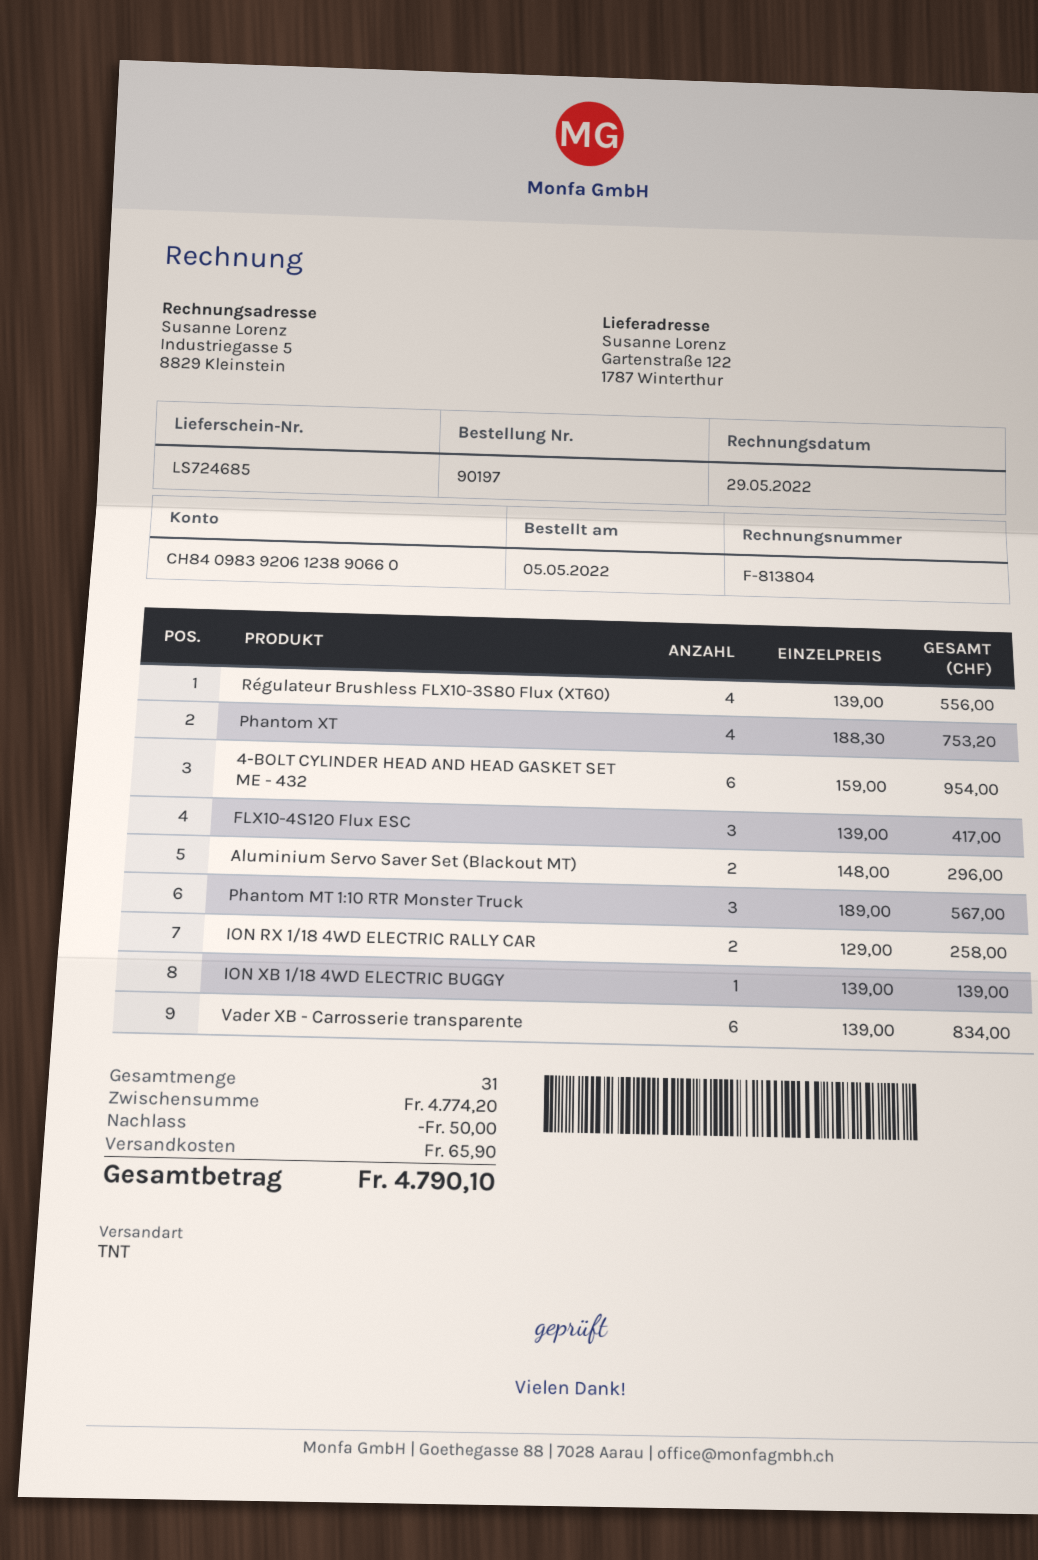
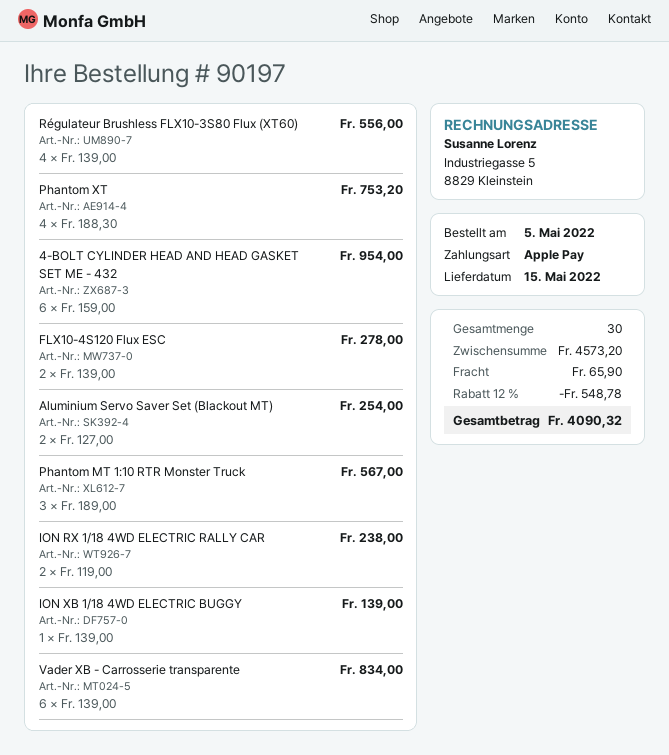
FLX10-4S120 Flux ESC: 3 x 139.00 = 417.00 -> 2 x 139.00 = 278.00
Aluminium Servo Saver Set (Blackout MT): 2 x 148.00 = 296.00 -> 2 x 127.00 = 254.00
ION RX 1/18 4WD ELECTRIC RALLY CAR: 2 x 129.00 = 258.00 -> 2 x 119.00 = 238.00
total quantity: 31 -> 30
subtotal: 4774.20 -> 4573.20
discount: 50.00 -> 548.78
total: 4790.10 -> 4090.32

